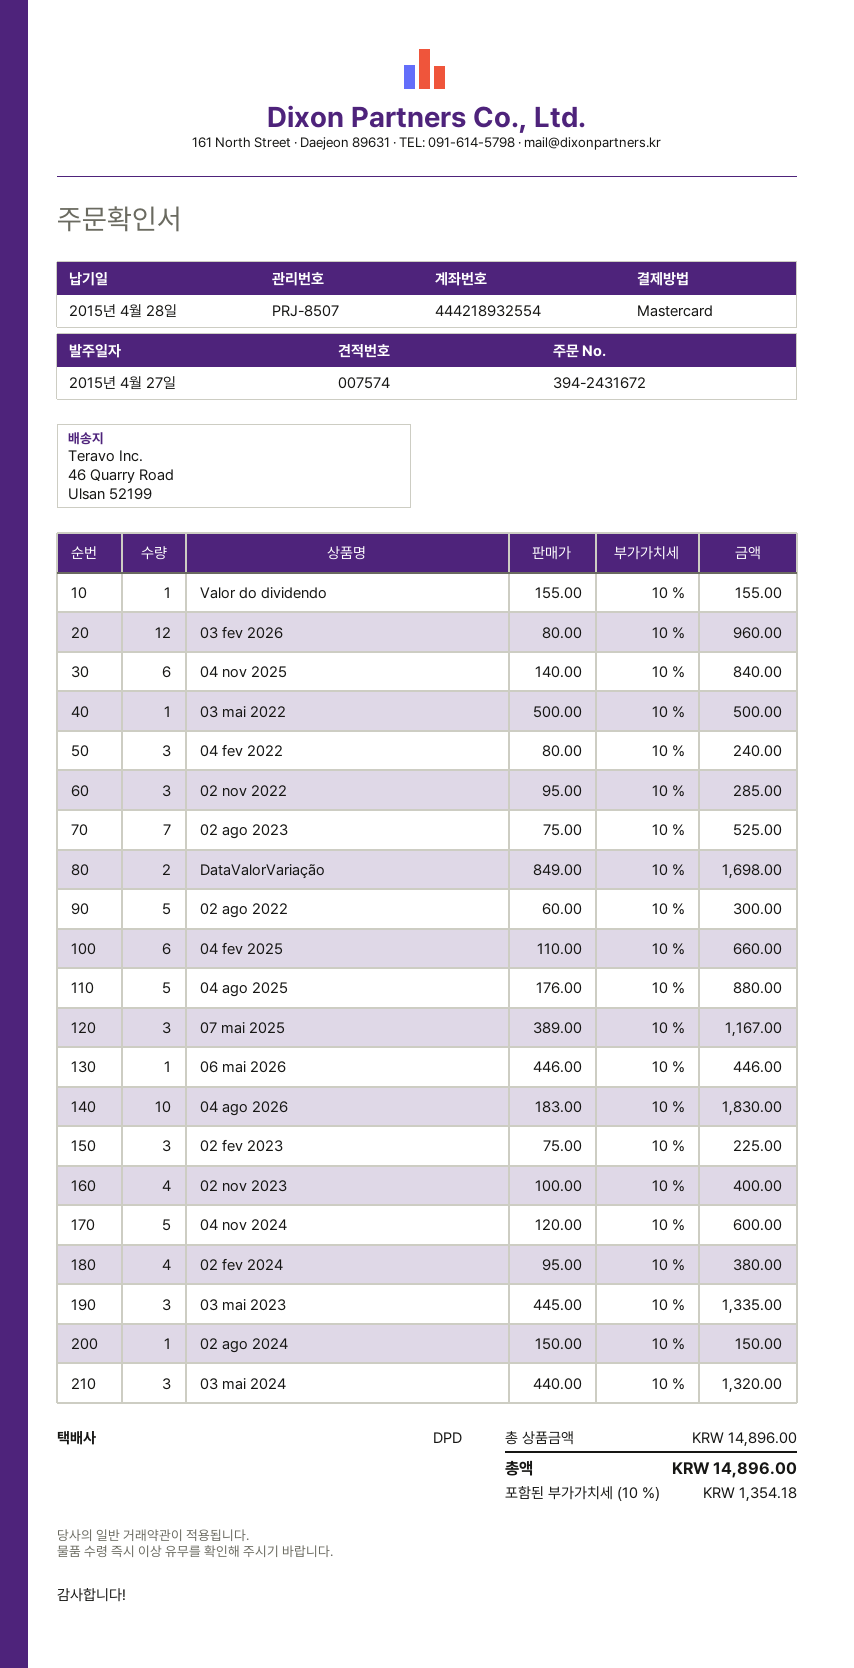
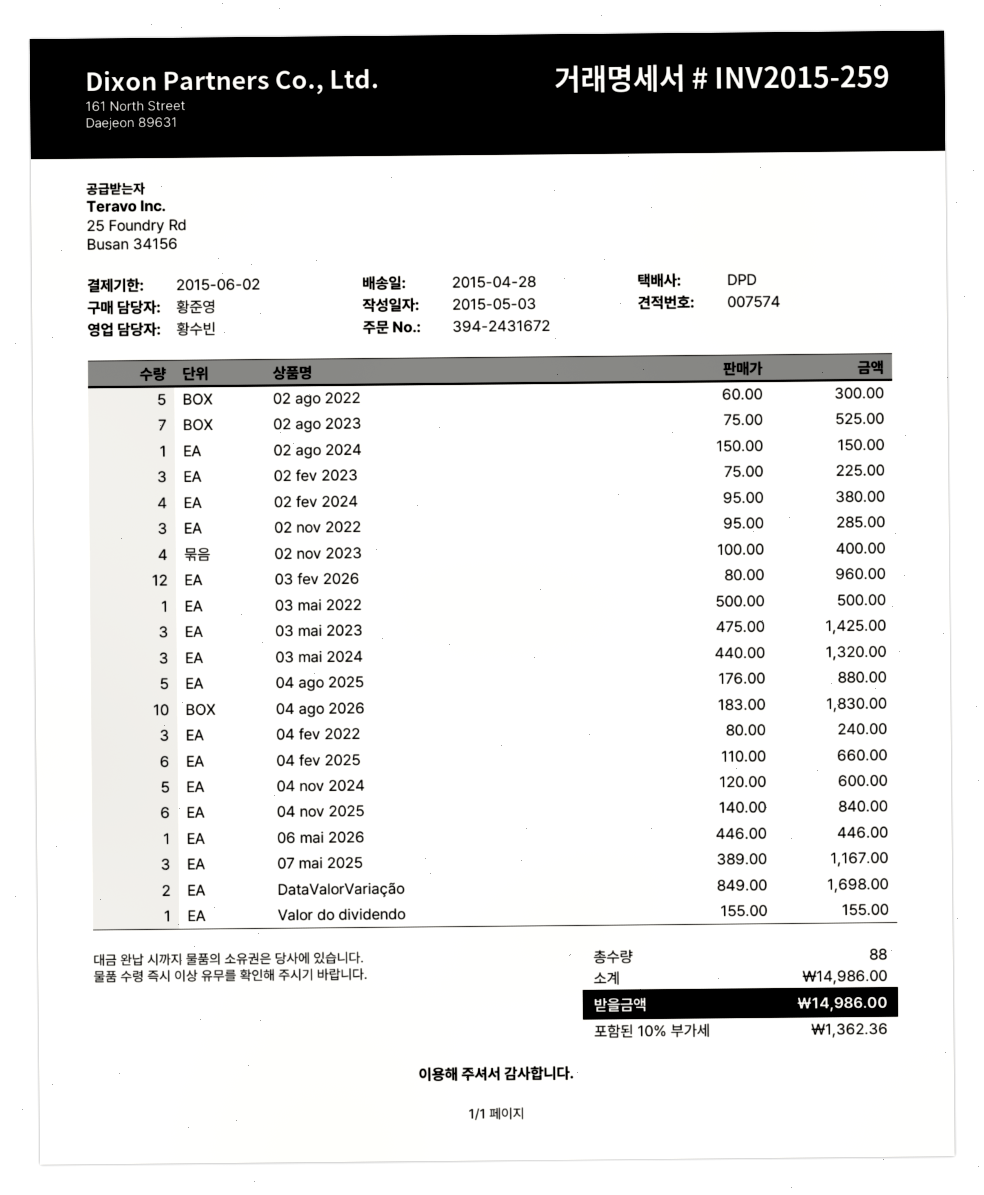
03 mai 2023: 3 x 445.00 = 1335.00 -> 3 x 475.00 = 1425.00
subtotal: 14896.00 -> 14986.00
tax: 10% = 1354.18 -> 10% = 1362.36
total: 14896.00 -> 14986.00

